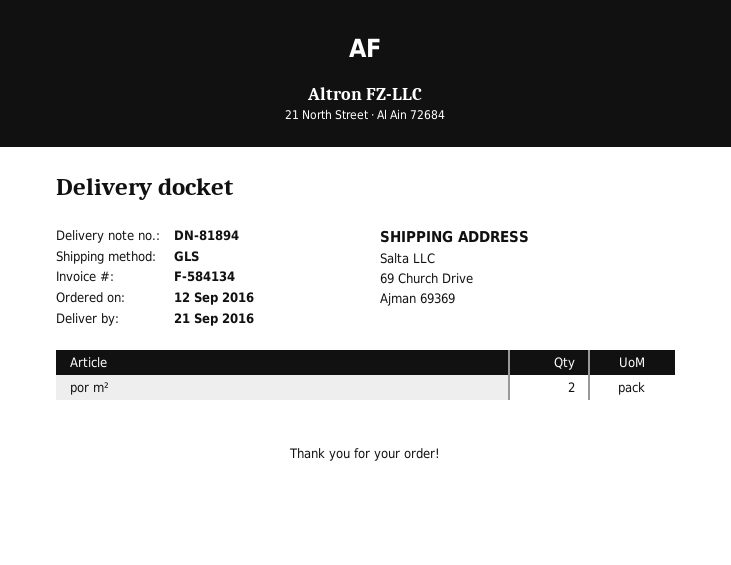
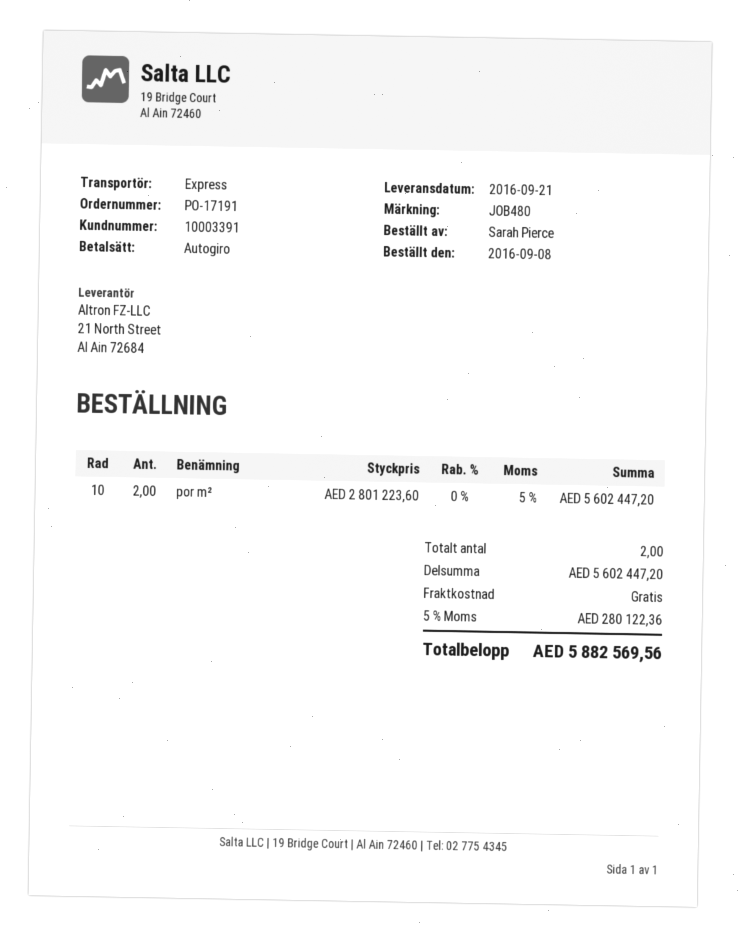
order date: 2016-09-12 -> 2016-09-08
shipping method: GLS -> express

